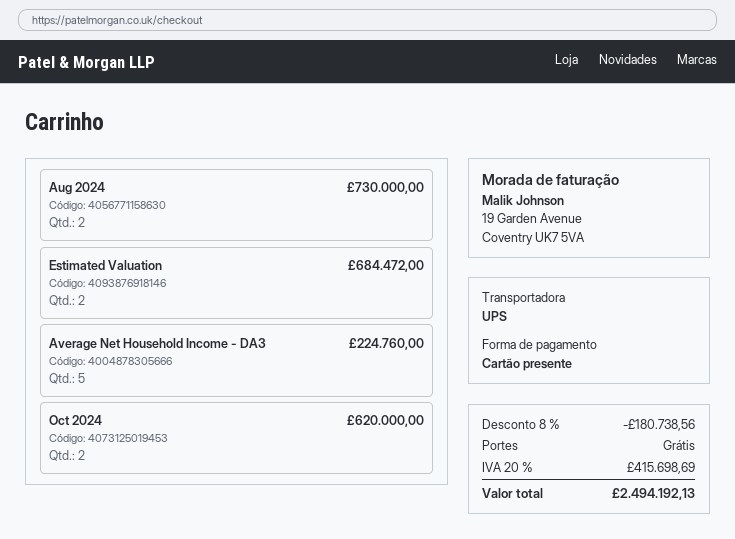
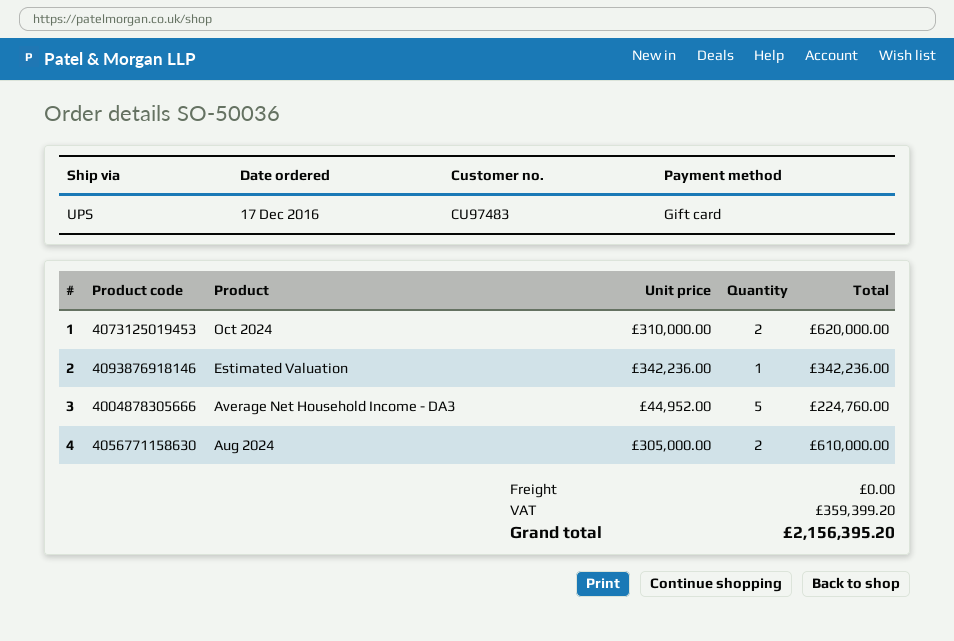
Aug 2024: 2 for 730000.00 -> 2 for 610000.00
Estimated Valuation: 2 for 684472.00 -> 1 for 342236.00
discount: 8% = 180738.56 -> none
tax: 415698.69 -> 359399.20
total: 2494192.13 -> 2156395.20

